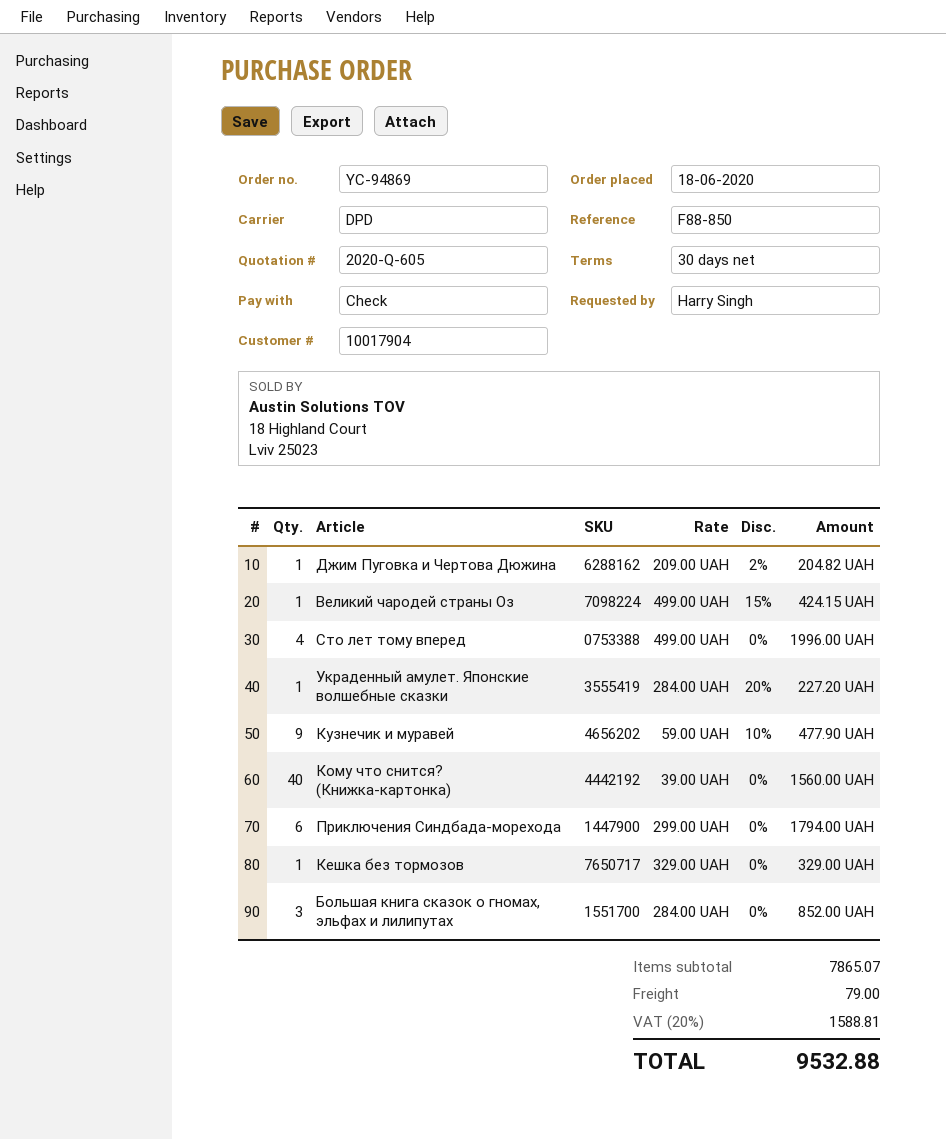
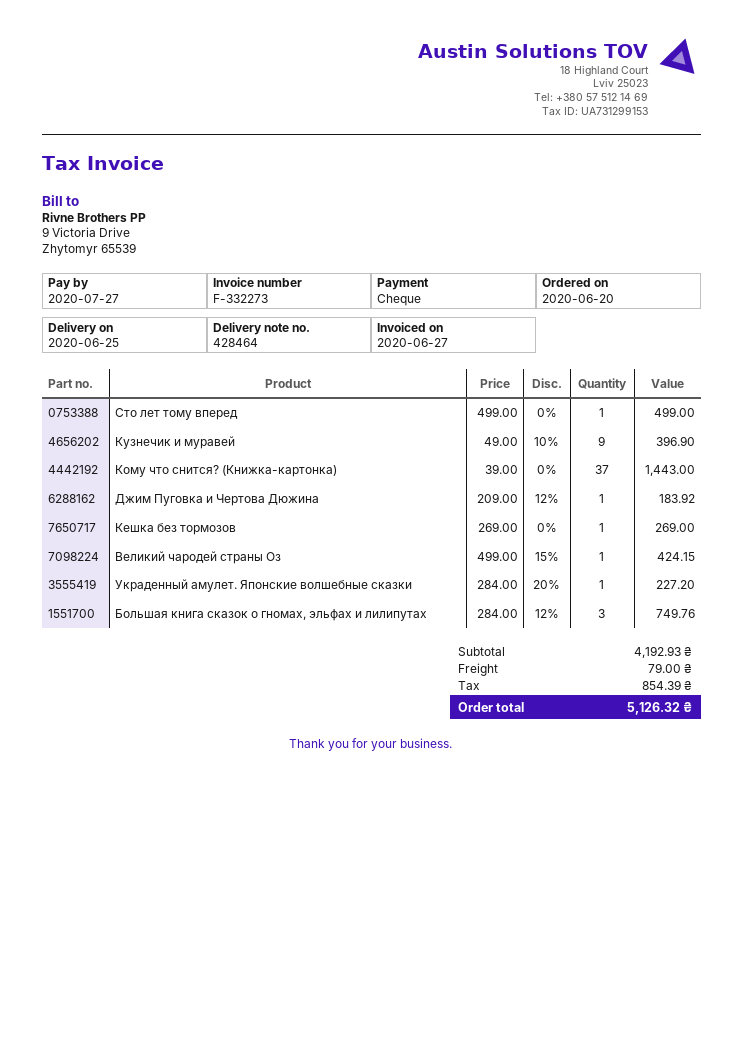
order date: 2020-06-18 -> 2020-06-20
Джим Пуговка и Чертова Дюжина: 1 x 209.00 - 2% = 204.82 -> 1 x 209.00 - 12% = 183.92
Сто лет тому вперед: 4 x 499.00 = 1996.00 -> 1 x 499.00 = 499.00
Кузнечик и муравей: 9 x 59.00 - 10% = 477.90 -> 9 x 49.00 - 10% = 396.90
Кому что снится? (Книжка-картонка): 40 x 39.00 = 1560.00 -> 37 x 39.00 = 1443.00
Приключения Синдбада-морехода: 6 x 299.00 = 1794.00 -> none
Кешка без тормозов: 1 x 329.00 = 329.00 -> 1 x 269.00 = 269.00
Большая книга сказок о гномах, эльфах и лилипутах: 3 x 284.00 = 852.00 -> 3 x 284.00 - 12% = 749.76
subtotal: 7865.07 -> 4192.93
tax: 1588.81 -> 854.39
total: 9532.88 -> 5126.32

